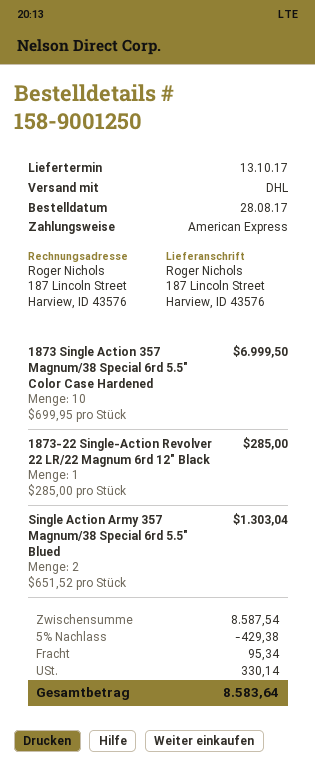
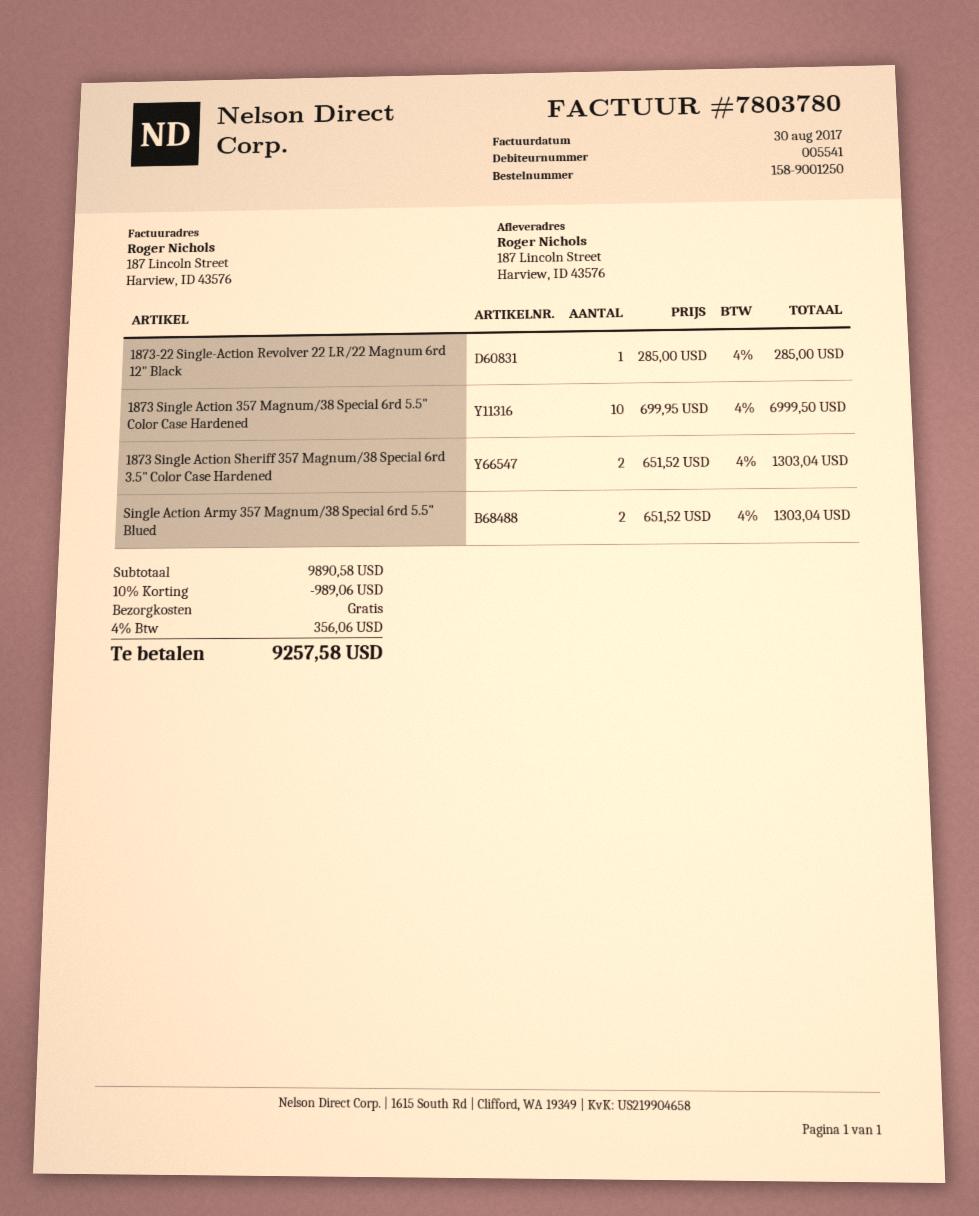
1873 Single Action Sheriff 357 Magnum/38 Special 6rd 3.5" Color Case Hardened: none -> 2 x 651.52 = 1303.04
subtotal: 8587.54 -> 9890.58
discount: 5% = 429.38 -> 10% = 989.06
shipping: 95.34 -> 0.00
tax: 330.14 -> 356.06
total: 8583.64 -> 9257.58

